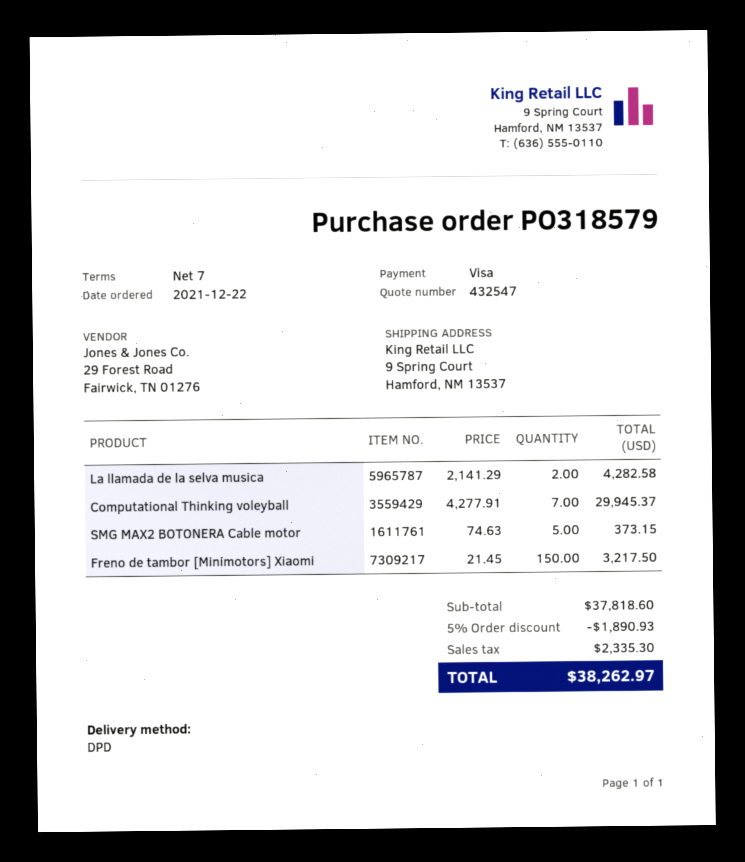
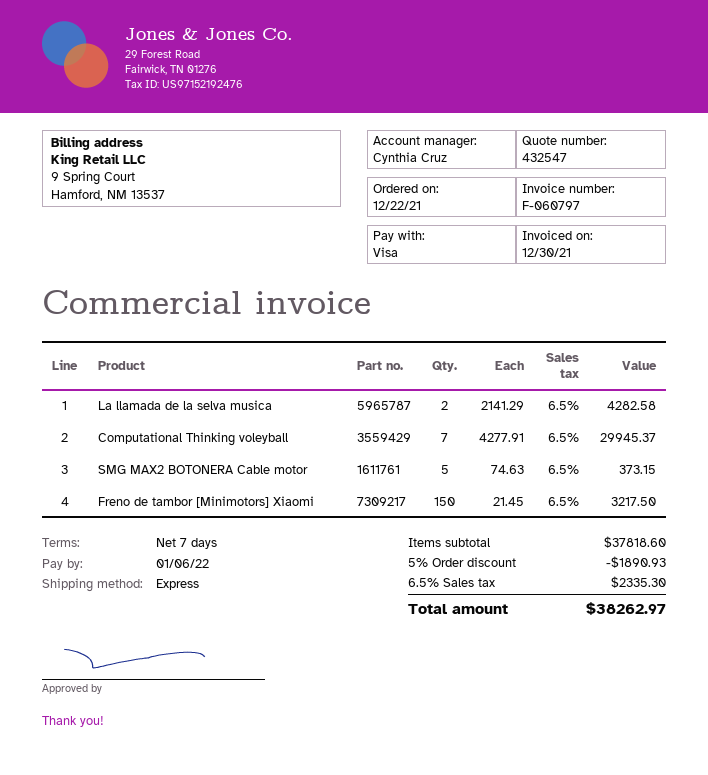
shipping method: DPD -> express

